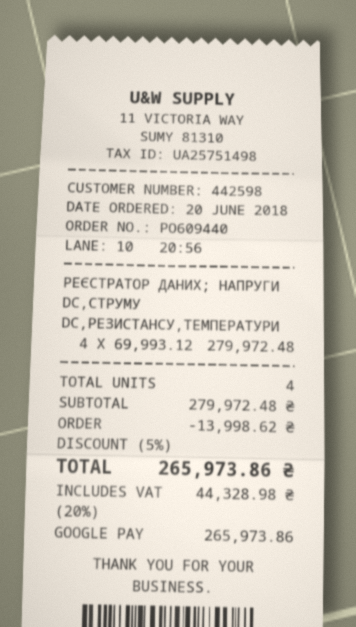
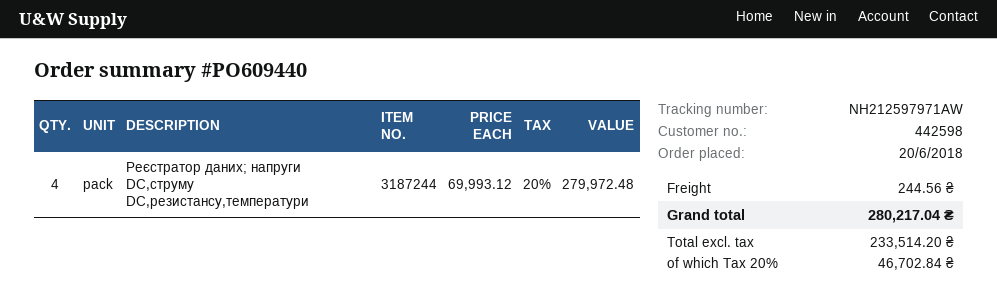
discount: 5% = 13998.62 -> none
shipping: none -> 244.56
tax: 20% = 44328.98 -> 20% = 46702.84
total: 265973.86 -> 280217.04

